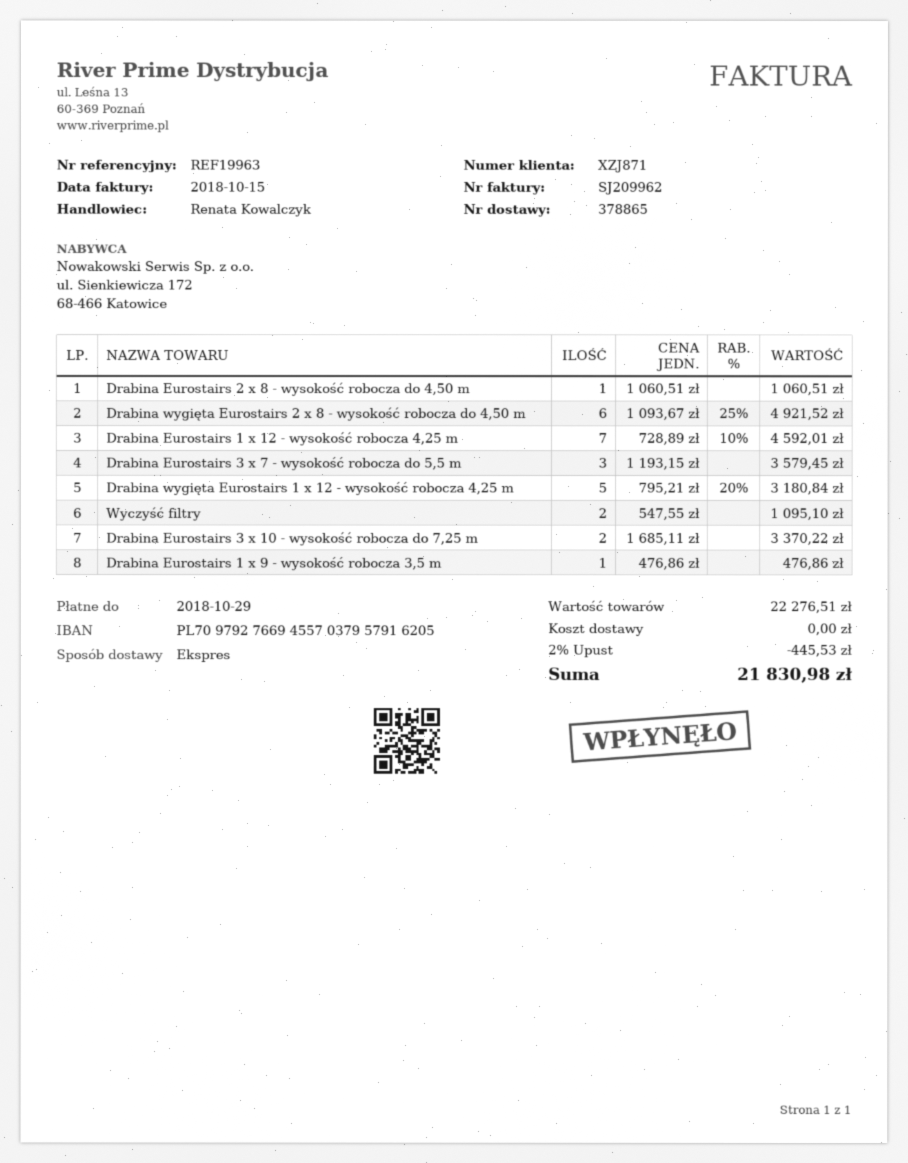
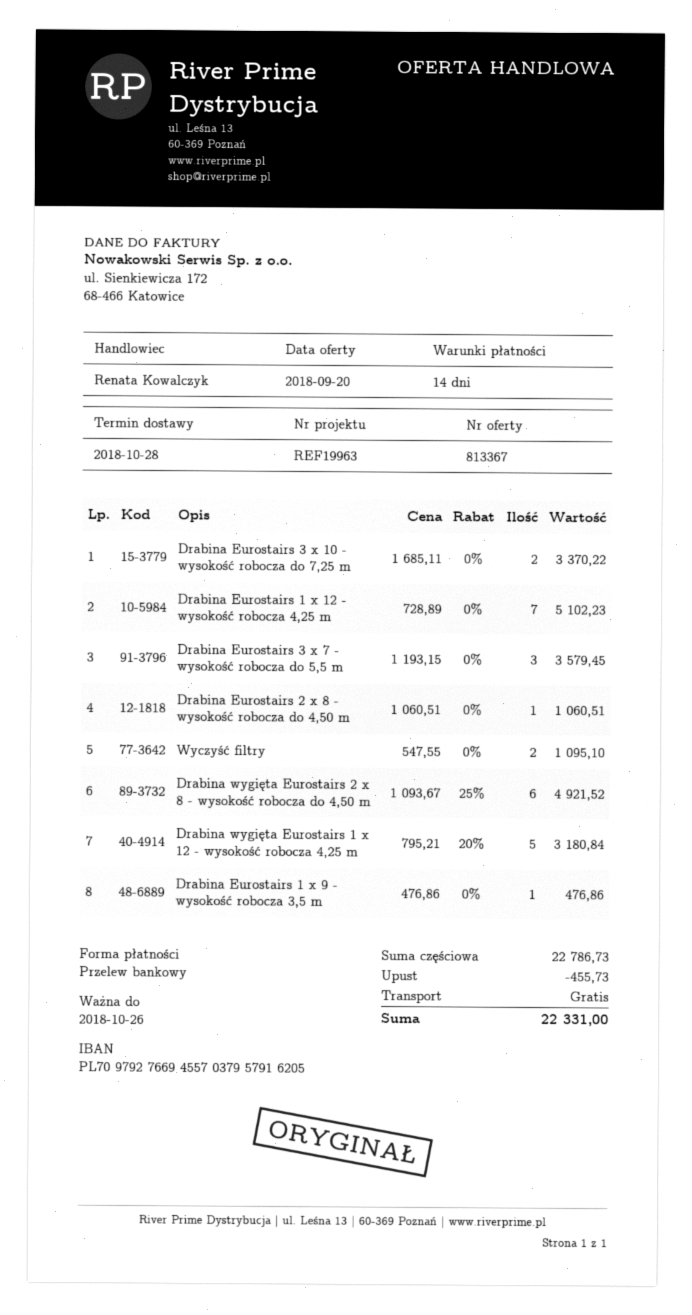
Drabina Eurostairs 1 x 12 - wysokość robocza 4,25 m: 7 x 728.89 - 10% = 4592.01 -> 7 x 728.89 = 5102.23
subtotal: 22276.51 -> 22786.73
discount: 445.53 -> 455.73
total: 21830.98 -> 22331.00

